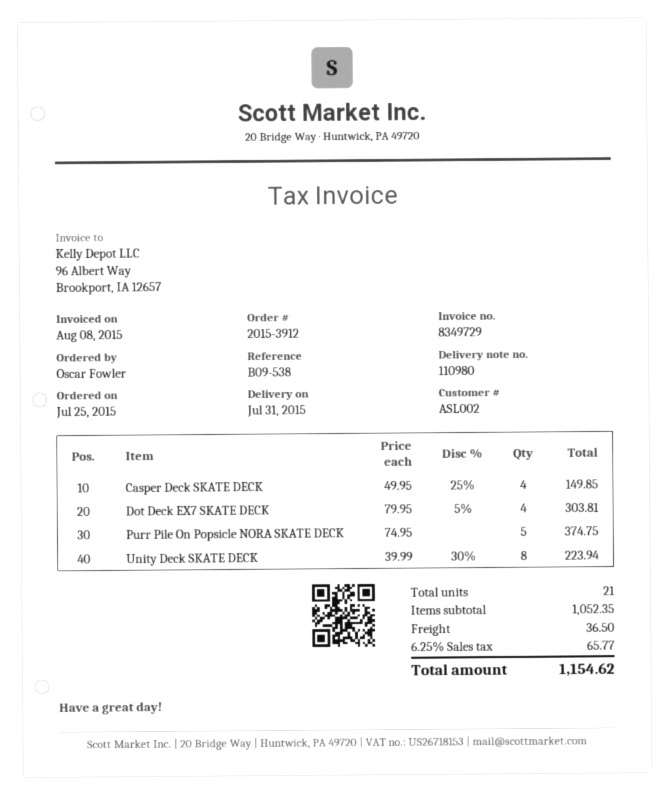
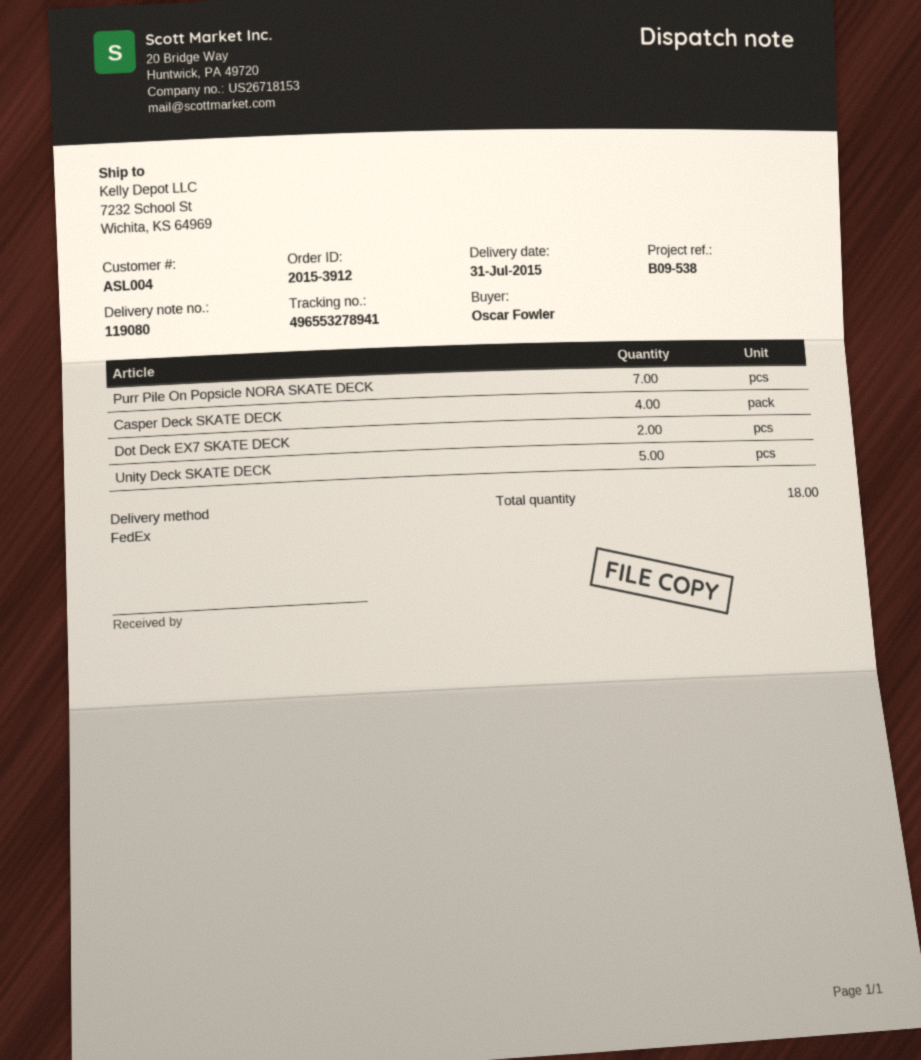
delivery note number: 110980 -> 119080
customer number: ASL002 -> ASL004
Dot Deck EX7 SKATE DECK: 4 -> 2
Purr Pile On Popsicle NORA SKATE DECK: 5 -> 7
Unity Deck SKATE DECK: 8 -> 5
total quantity: 21 -> 18

